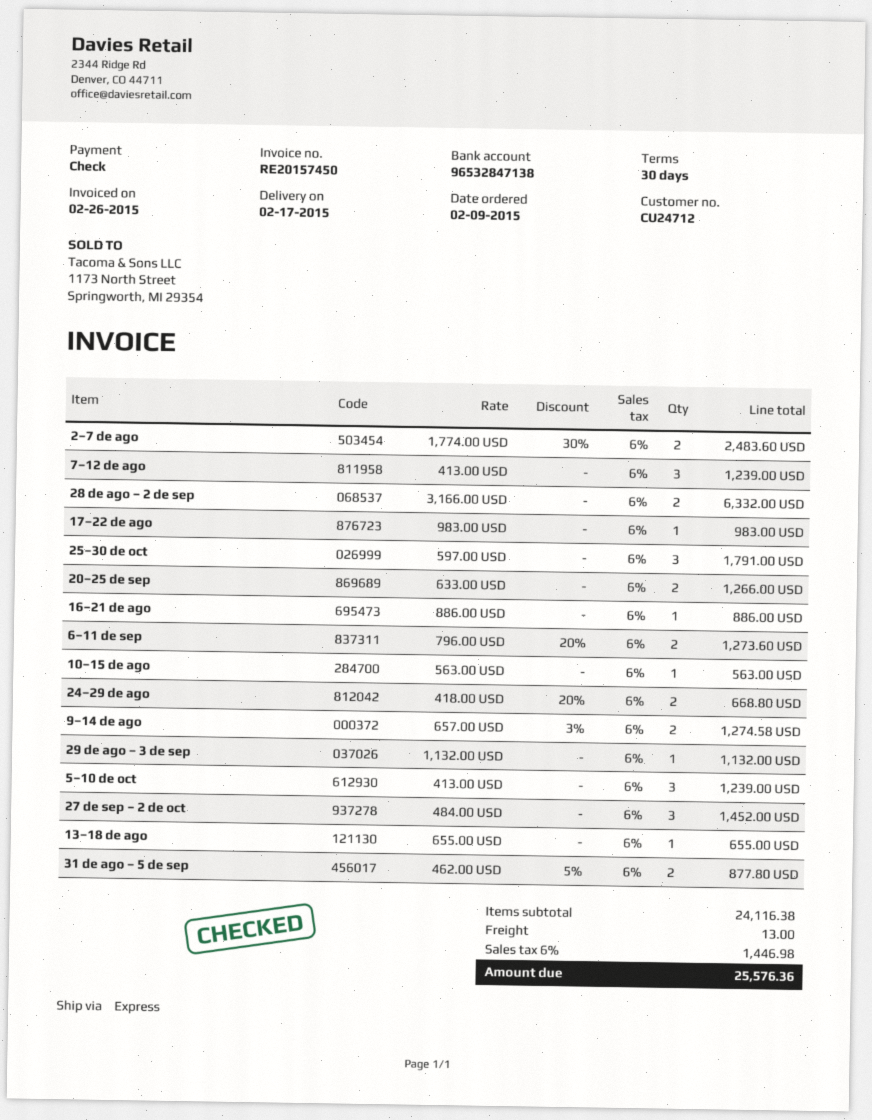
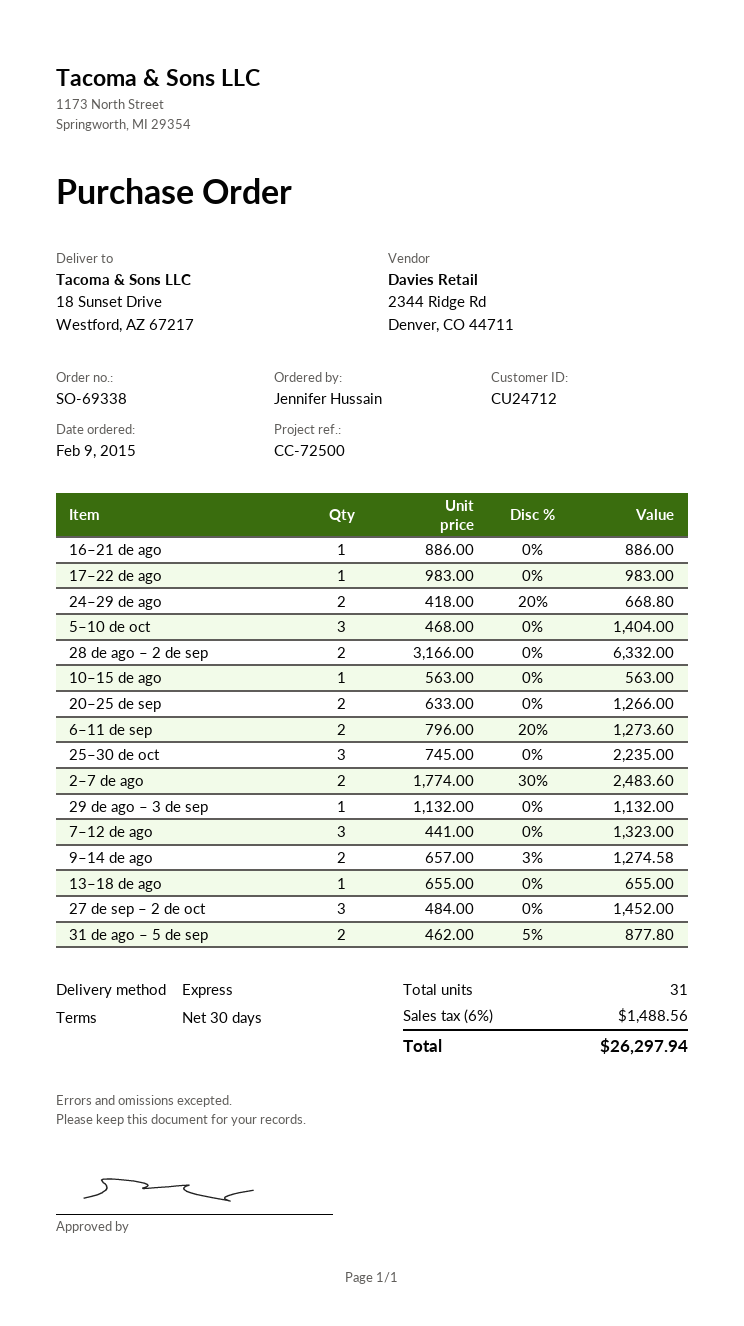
7–12 de ago: 3 x 413.00 = 1239.00 -> 3 x 441.00 = 1323.00
25–30 de oct: 3 x 597.00 = 1791.00 -> 3 x 745.00 = 2235.00
5–10 de oct: 3 x 413.00 = 1239.00 -> 3 x 468.00 = 1404.00
shipping: 13.00 -> none
tax: 6% = 1446.98 -> 6% = 1488.56
total: 25576.36 -> 26297.94

